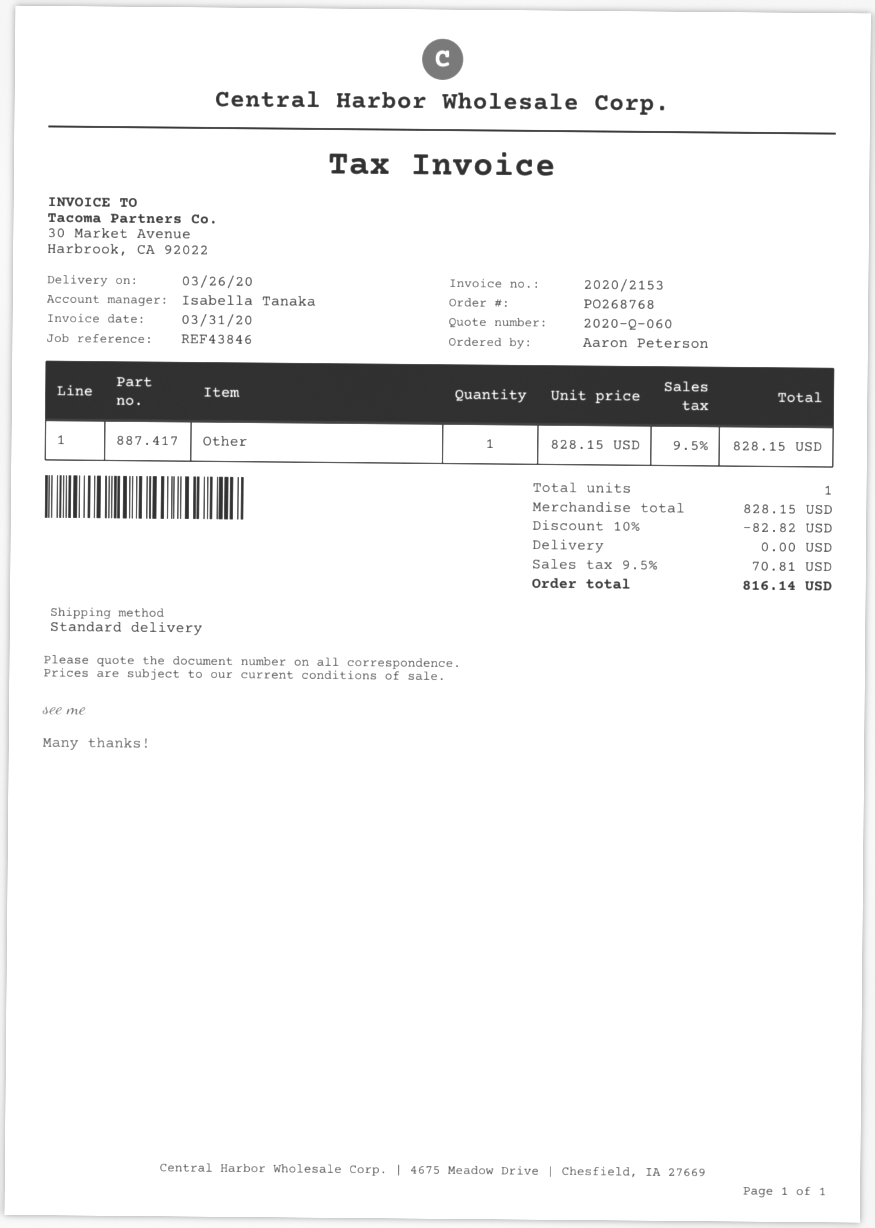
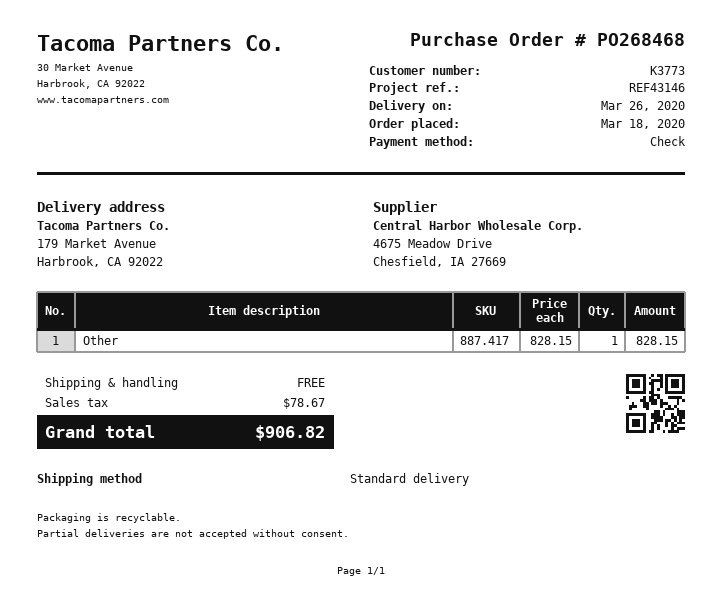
order number: PO268768 -> PO268468
reference: REF43846 -> REF43146
discount: 10% = 82.82 -> none
tax: 70.81 -> 78.67
total: 816.14 -> 906.82

